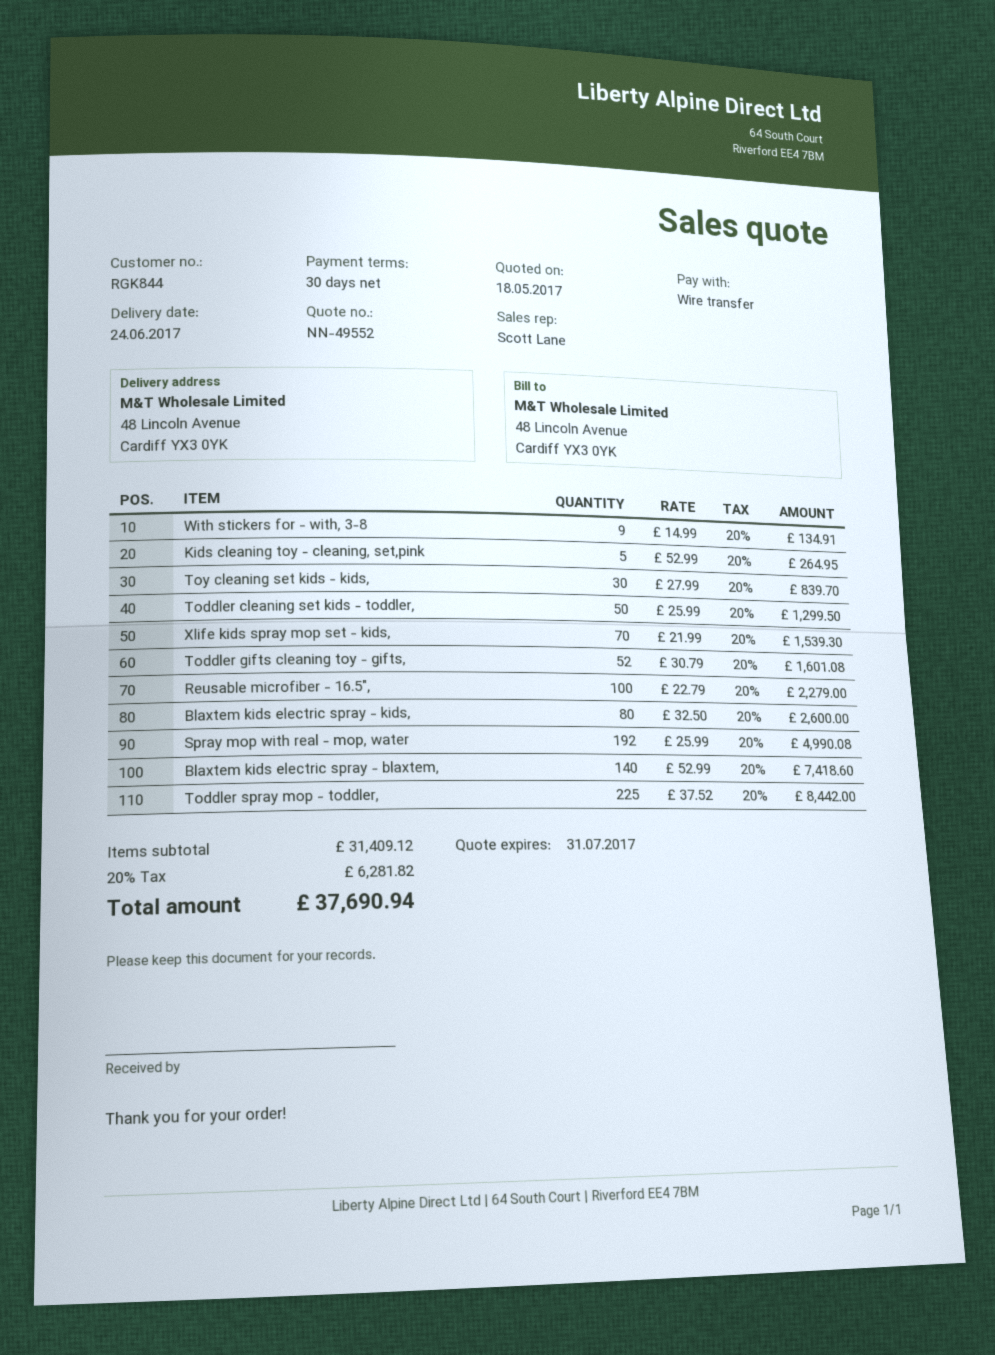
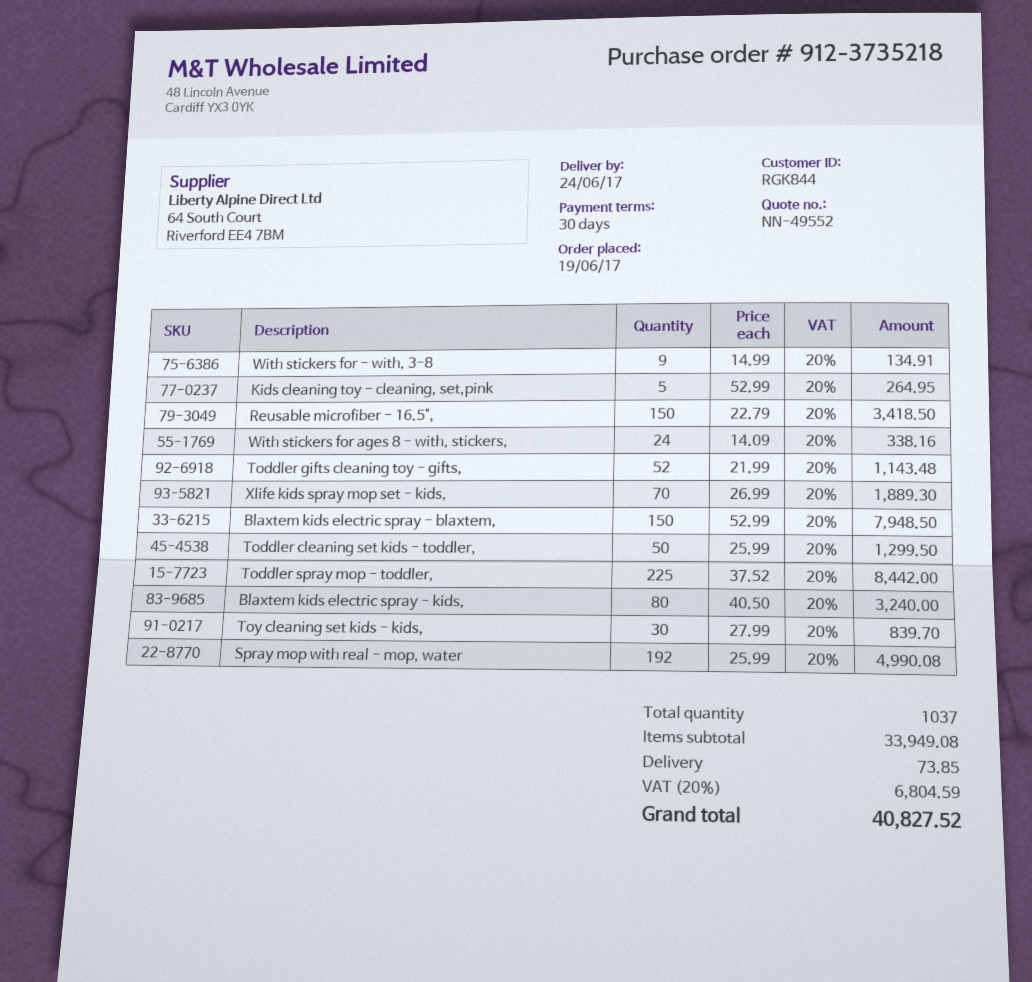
Xlife kids spray mop set - kids,: 70 x 21.99 = 1539.30 -> 70 x 26.99 = 1889.30
Toddler gifts cleaning toy - gifts,: 52 x 30.79 = 1601.08 -> 52 x 21.99 = 1143.48
Reusable microfiber - 16.5",: 100 x 22.79 = 2279.00 -> 150 x 22.79 = 3418.50
Blaxtem kids electric spray - kids,: 80 x 32.50 = 2600.00 -> 80 x 40.50 = 3240.00
Blaxtem kids electric spray - blaxtem,: 140 x 52.99 = 7418.60 -> 150 x 52.99 = 7948.50
With stickers for ages 8 - with, stickers,: none -> 24 x 14.09 = 338.16
subtotal: 31409.12 -> 33949.08
shipping: none -> 73.85
tax: 20% = 6281.82 -> 20% = 6804.59
total: 37690.94 -> 40827.52

